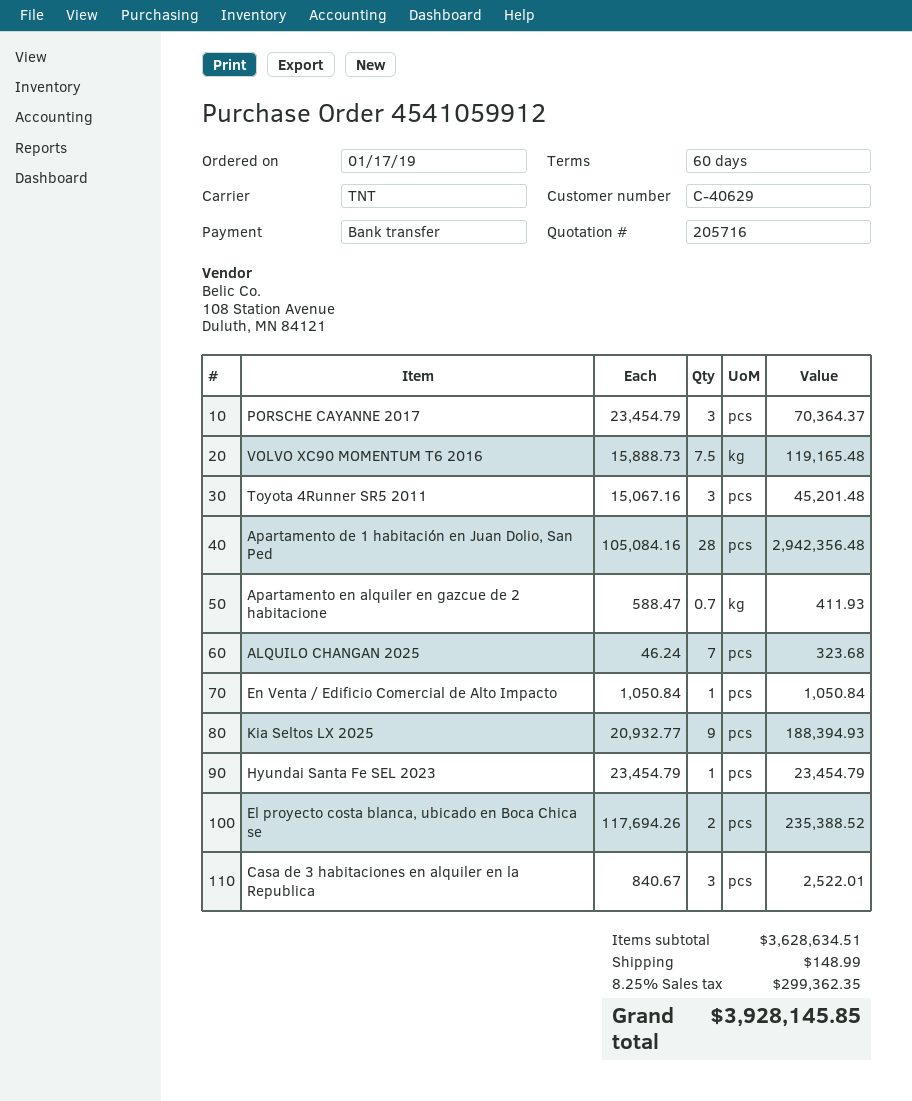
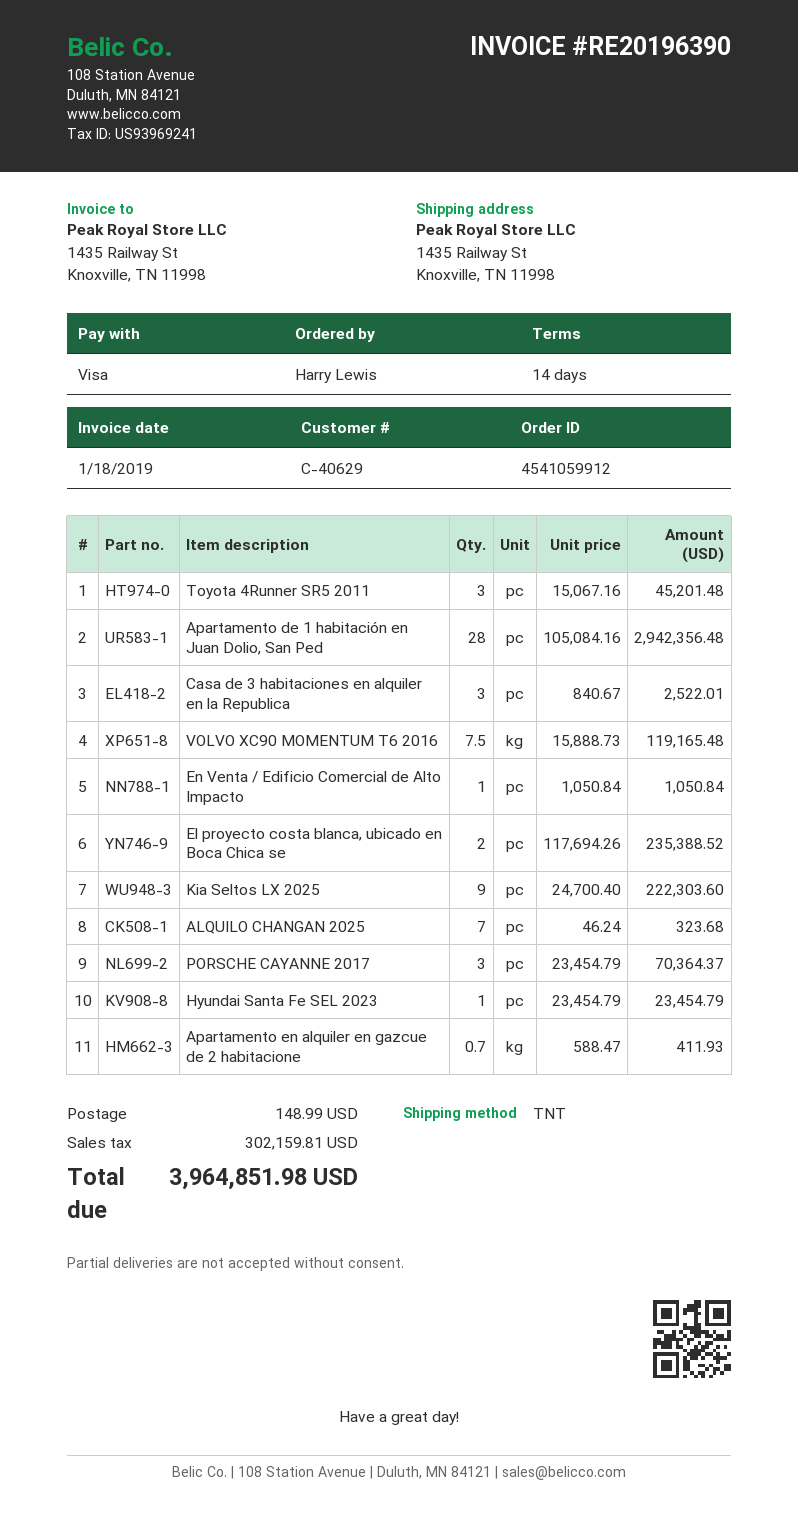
payment terms: 60 days -> 14 days
payment method: bank transfer -> Visa
Kia Seltos LX 2025: 9 x 20932.77 = 188394.93 -> 9 x 24700.40 = 222303.60
tax: 299362.35 -> 302159.81
total: 3928145.85 -> 3964851.98

